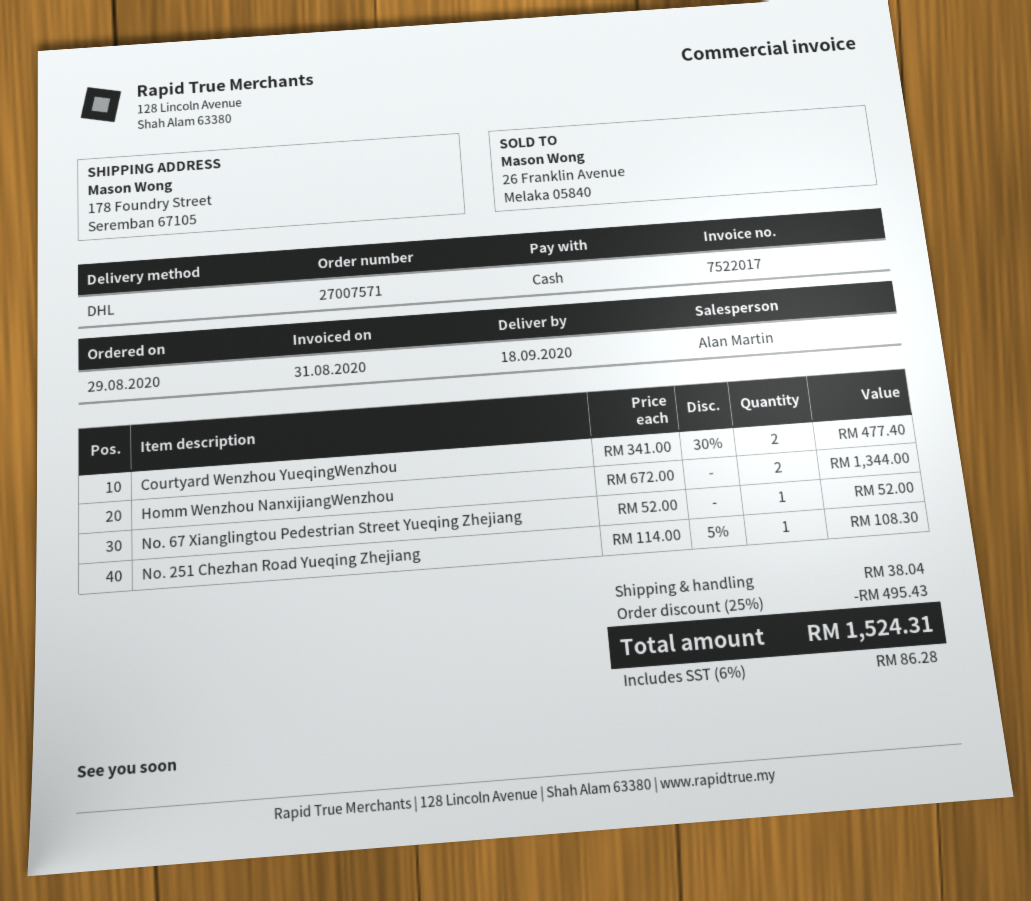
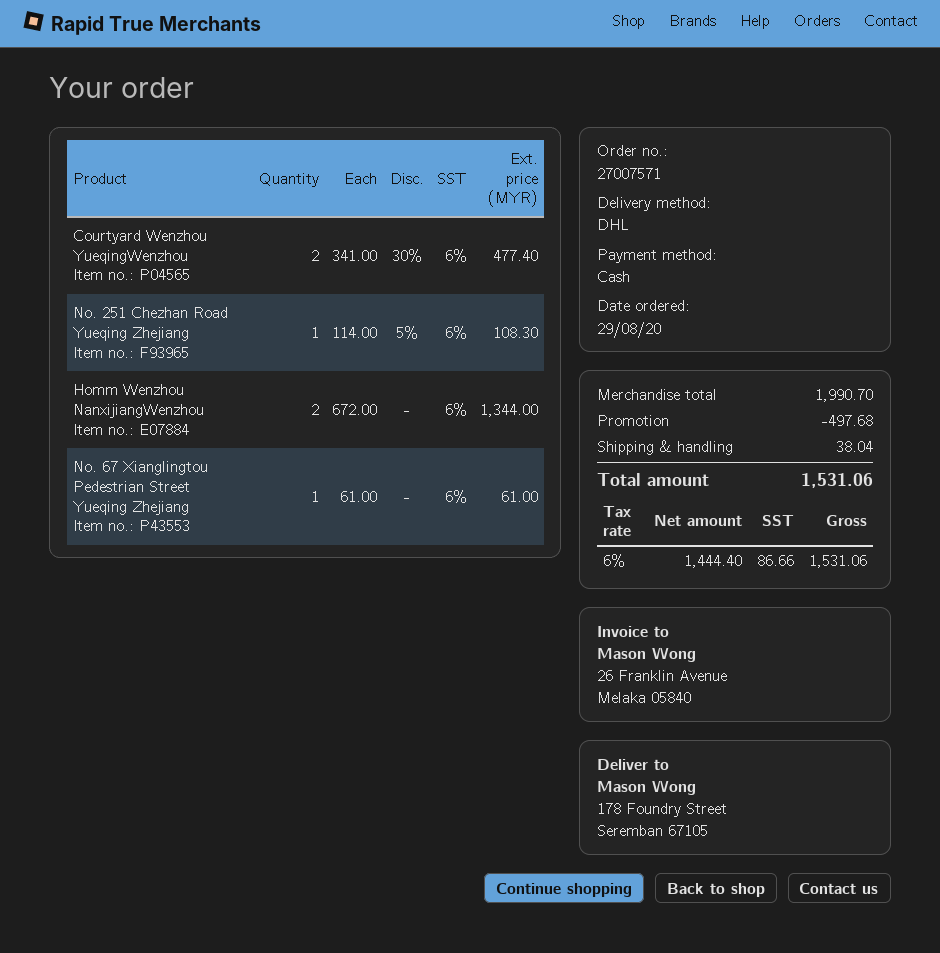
No. 67 Xianglingtou Pedestrian Street Yueqing Zhejiang: 1 x 52.00 = 52.00 -> 1 x 61.00 = 61.00
discount: 495.43 -> 497.68
tax: 6% = 86.28 -> 6% = 86.66
total: 1524.31 -> 1531.06

